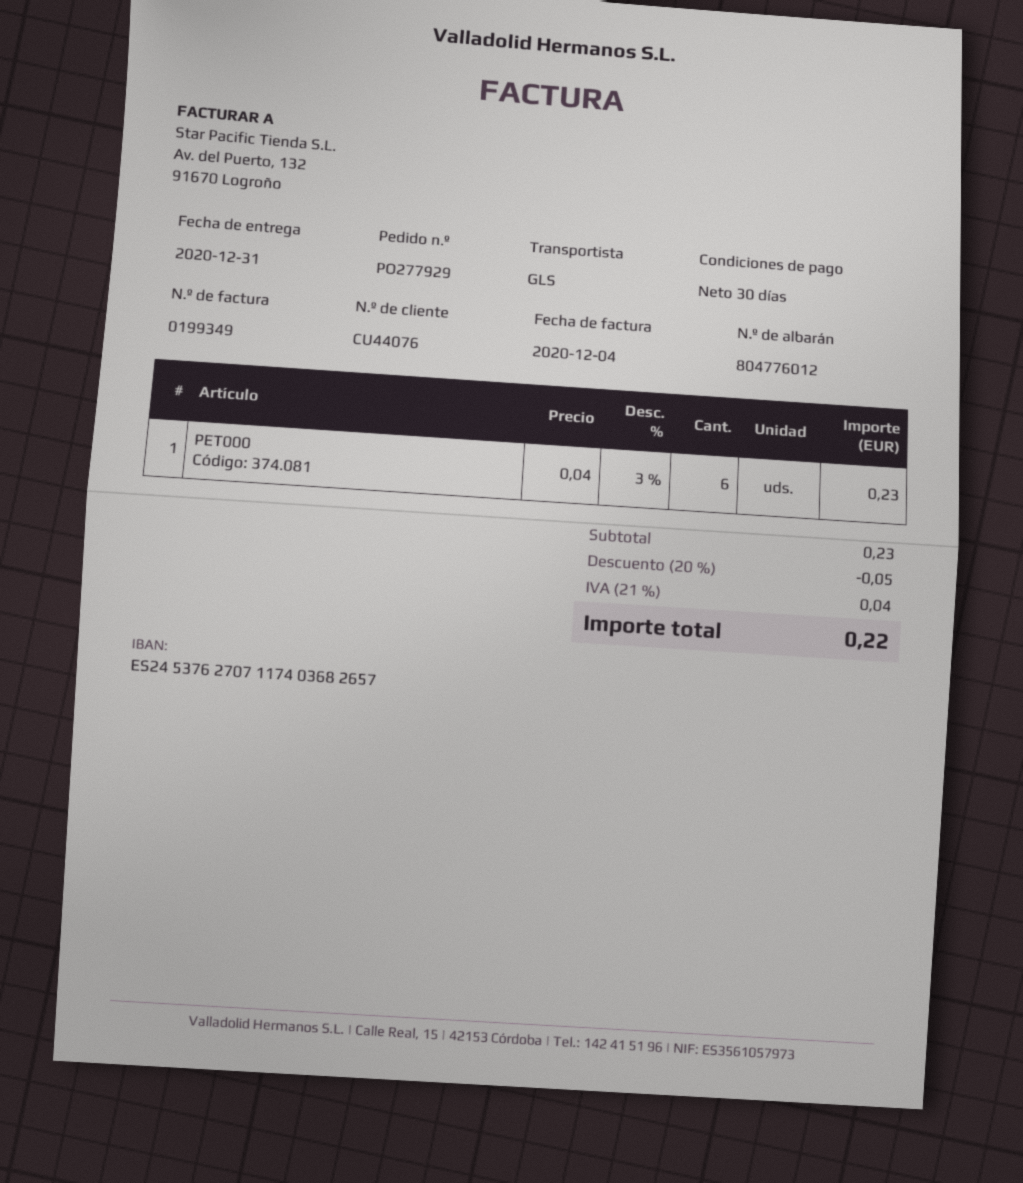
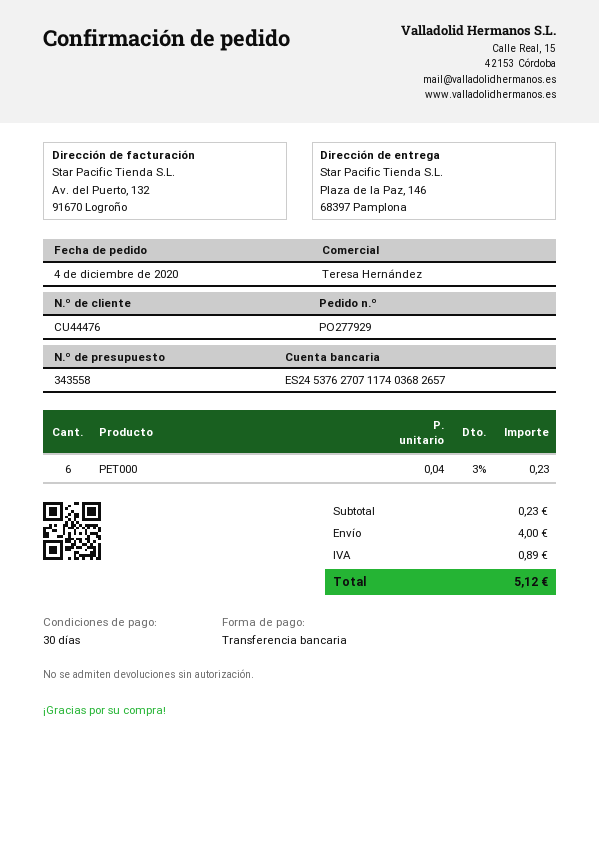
customer number: CU44076 -> CU44476
discount: 20% = 0.05 -> none
shipping: none -> 4.00
tax: 0.04 -> 0.89
total: 0.22 -> 5.12

